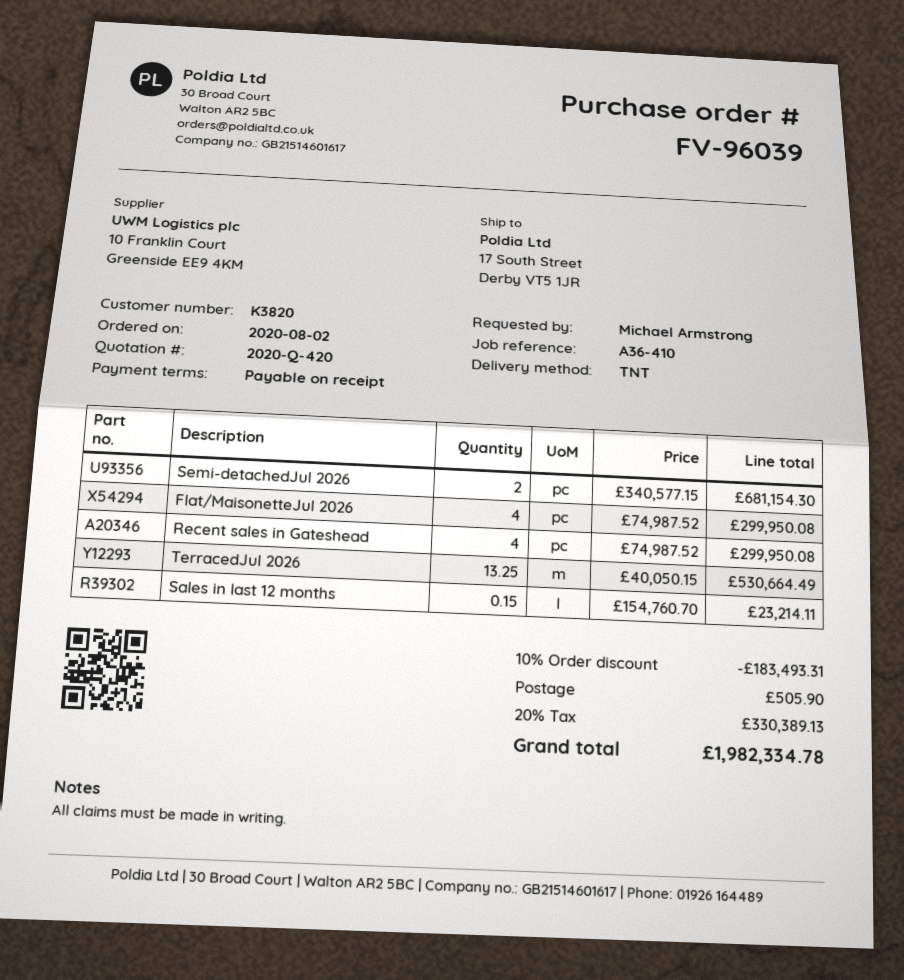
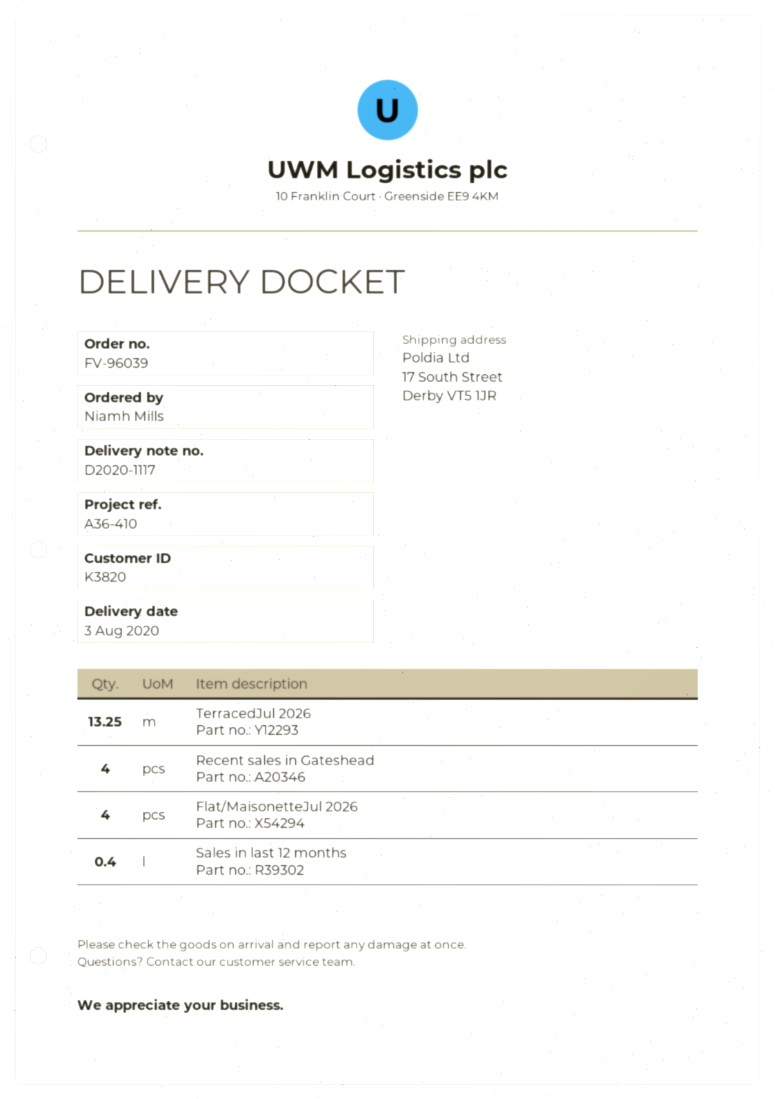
ordered by: Michael Armstrong -> Niamh Mills
Semi-detachedJul 2026: 2 -> none
Sales in last 12 months: 0.15 -> 0.4

